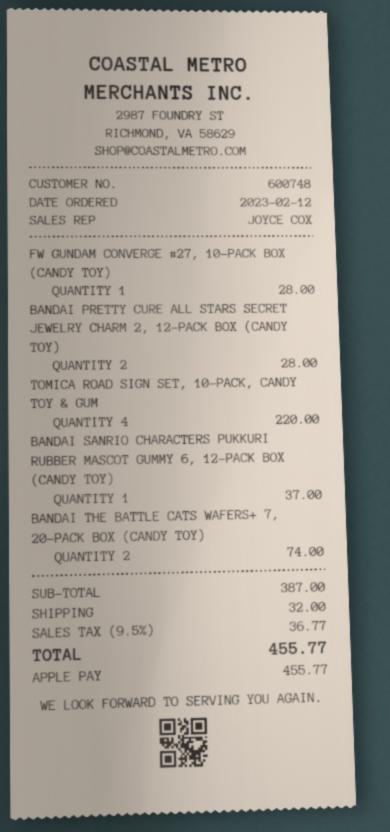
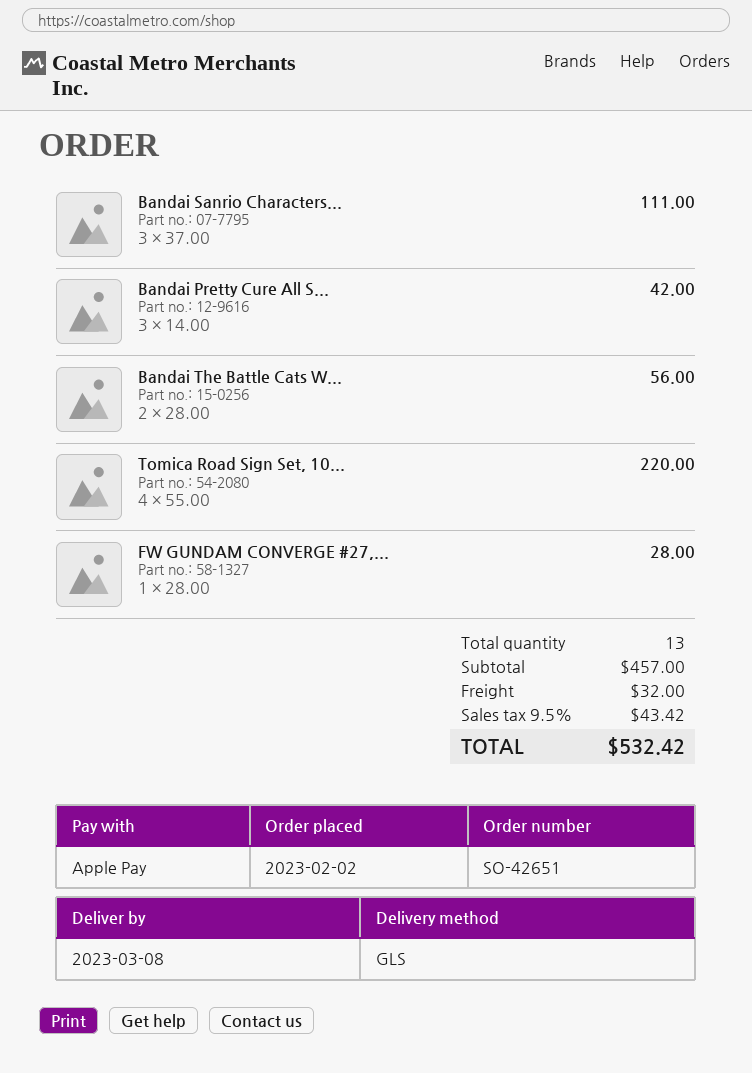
order date: 2023-02-12 -> 2023-02-02
BANDAI PRETTY CURE ALL STARS SECRET JEWELRY CHARM 2, 12-PACK BOX (CANDY TOY): 2 for 28.00 -> 3 for 42.00
BANDAI SANRIO CHARACTERS PUKKURI RUBBER MASCOT GUMMY 6, 12-PACK BOX (CANDY TOY): 1 for 37.00 -> 3 for 111.00
BANDAI THE BATTLE CATS WAFERS+ 7, 20-PACK BOX (CANDY TOY): 2 for 74.00 -> 2 for 56.00
subtotal: 387.00 -> 457.00
tax: 9.5% = 36.77 -> 9.5% = 43.42
total: 455.77 -> 532.42

